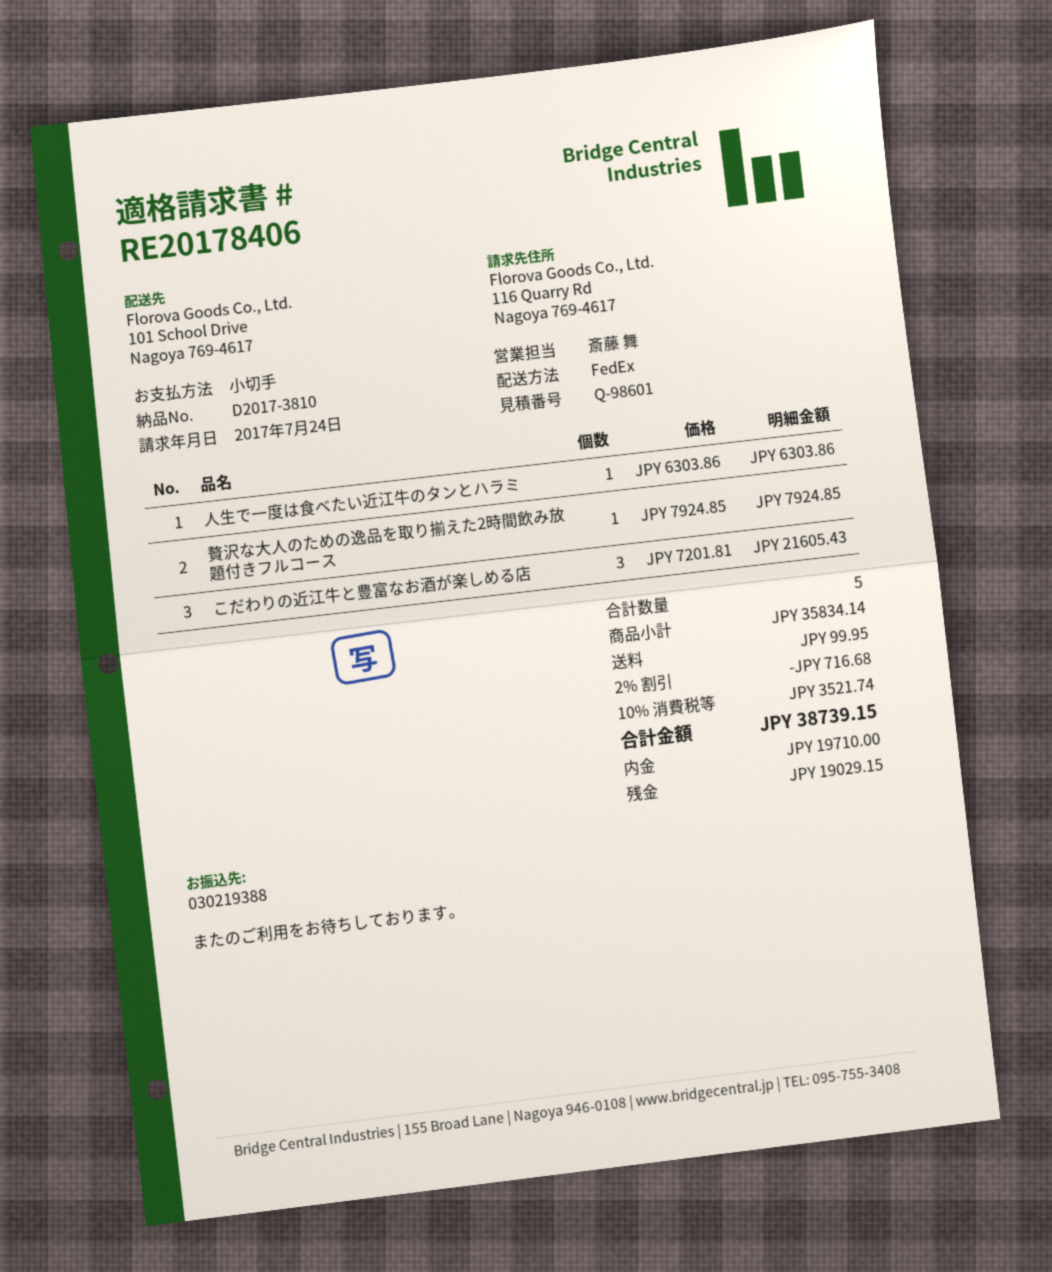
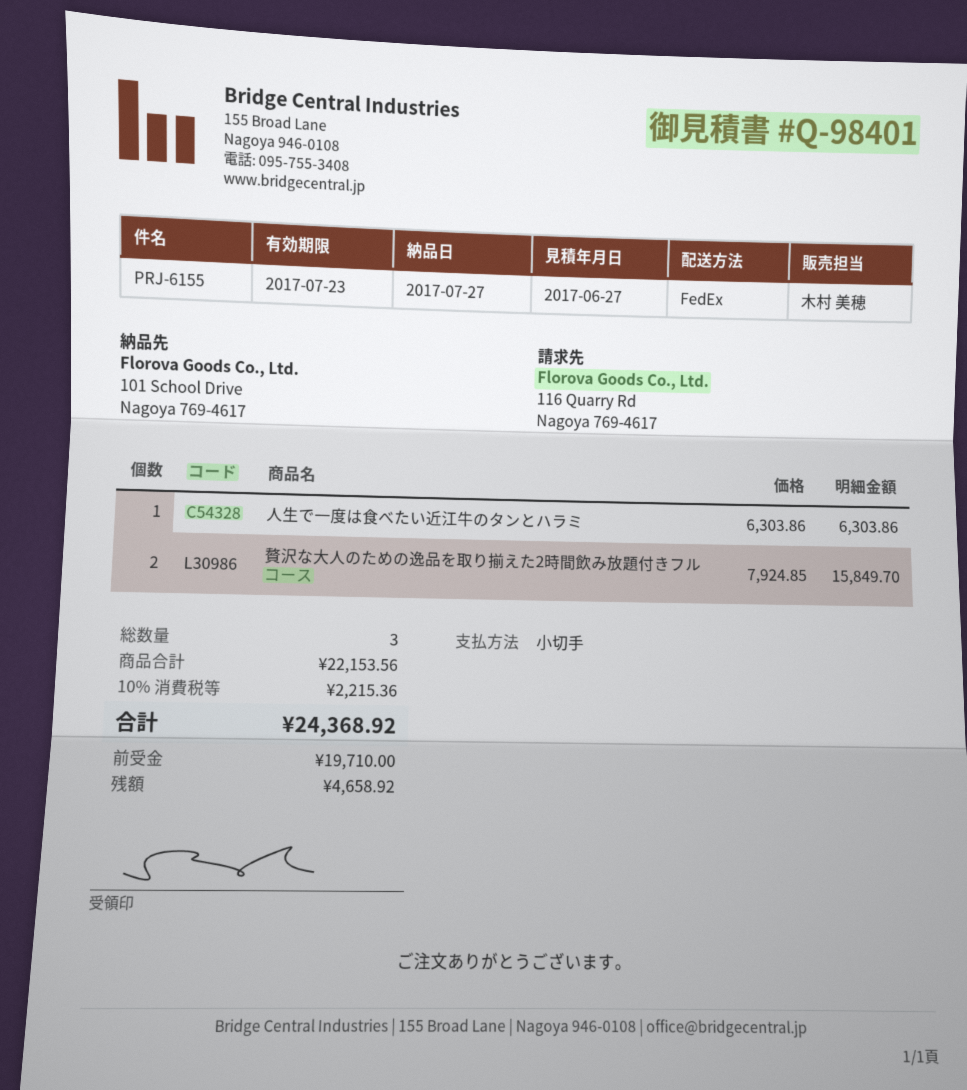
quote number: Q-98601 -> Q-98401
sales rep: 斎藤 舞 -> 木村 美穂
贅沢な大人のための逸品を取り揃えた2時間飲み放題付きフルコース: 1 x 7924.85 = 7924.85 -> 2 x 7924.85 = 15849.70
こだわりの近江牛と豊富なお酒が楽しめる店: 3 x 7201.81 = 21605.43 -> none
total quantity: 5 -> 3
subtotal: 35834.14 -> 22153.56
discount: 2% = 716.68 -> none
shipping: 99.95 -> none
tax: 10% = 3521.74 -> 10% = 2215.36
total: 38739.15 -> 24368.92
balance: 19029.15 -> 4658.92

